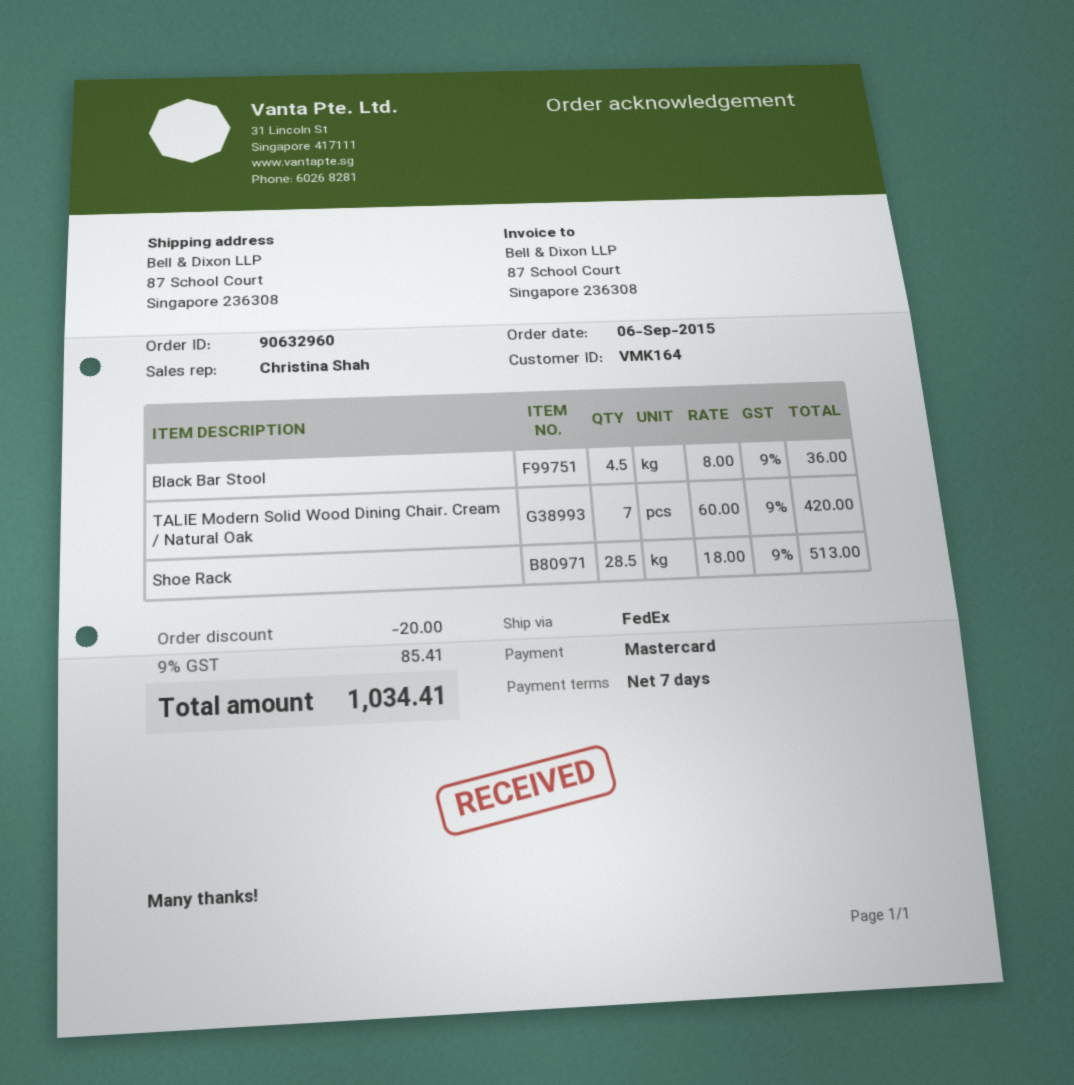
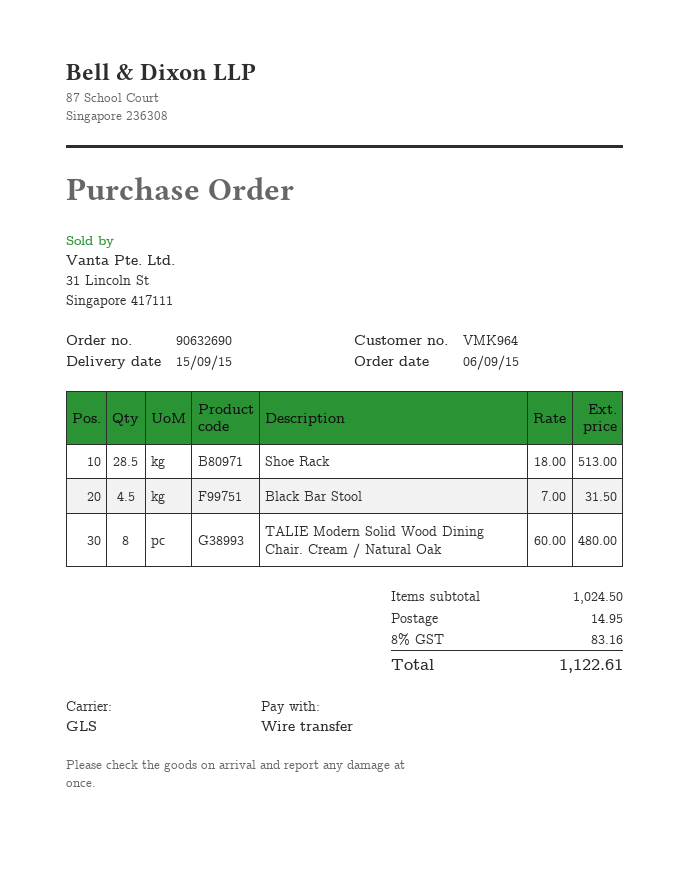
order number: 90632960 -> 90632690
customer number: VMK164 -> VMK964
payment method: Mastercard -> bank transfer
shipping method: FedEx -> GLS
Black Bar Stool: 4.5 x 8.00 = 36.00 -> 4.5 x 7.00 = 31.50
TALIE Modern Solid Wood Dining Chair. Cream / Natural Oak: 7 x 60.00 = 420.00 -> 8 x 60.00 = 480.00
discount: 20.00 -> none
shipping: none -> 14.95
tax: 9% = 85.41 -> 8% = 83.16
total: 1034.41 -> 1122.61

